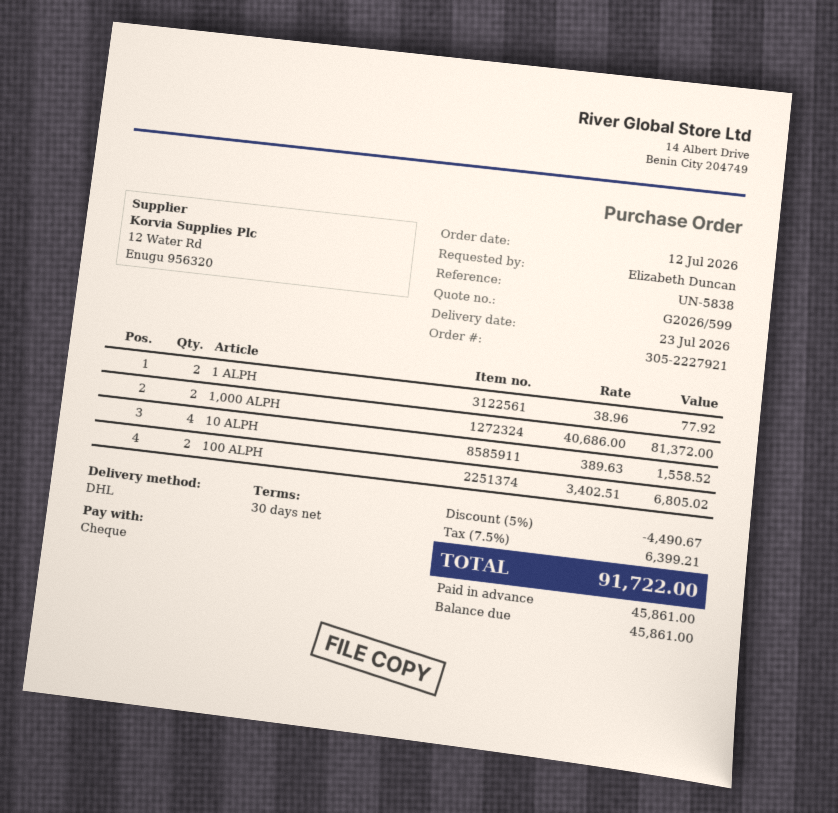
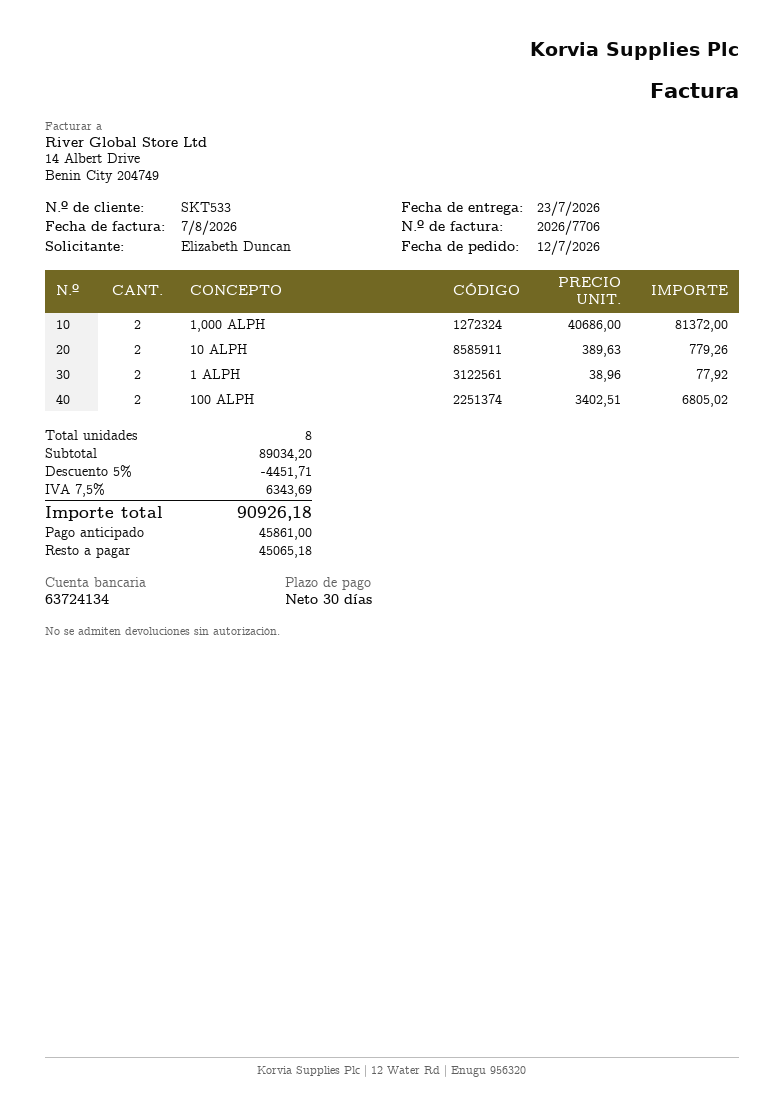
10 ALPH: 4 x 389.63 = 1558.52 -> 2 x 389.63 = 779.26
discount: 5% = 4490.67 -> 5% = 4451.71
tax: 7.5% = 6399.21 -> 7.5% = 6343.69
total: 91722.00 -> 90926.18
balance: 45861.00 -> 45065.18

